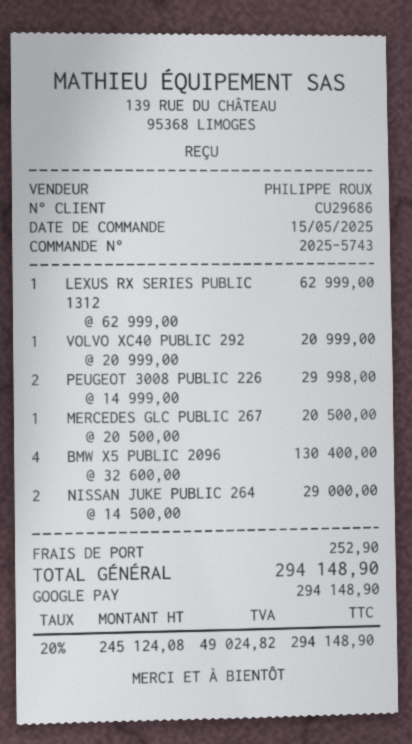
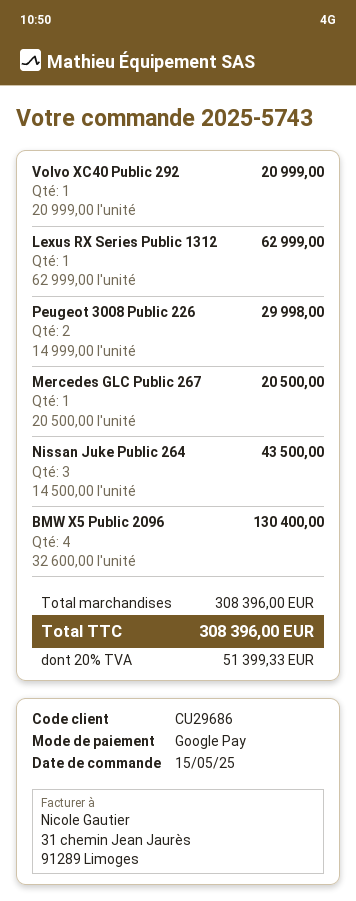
NISSAN JUKE PUBLIC 264: 2 x 14500.00 = 29000.00 -> 3 x 14500.00 = 43500.00
shipping: 252.90 -> none
tax: 20% = 49024.82 -> 20% = 51399.33
total: 294148.90 -> 308396.00

